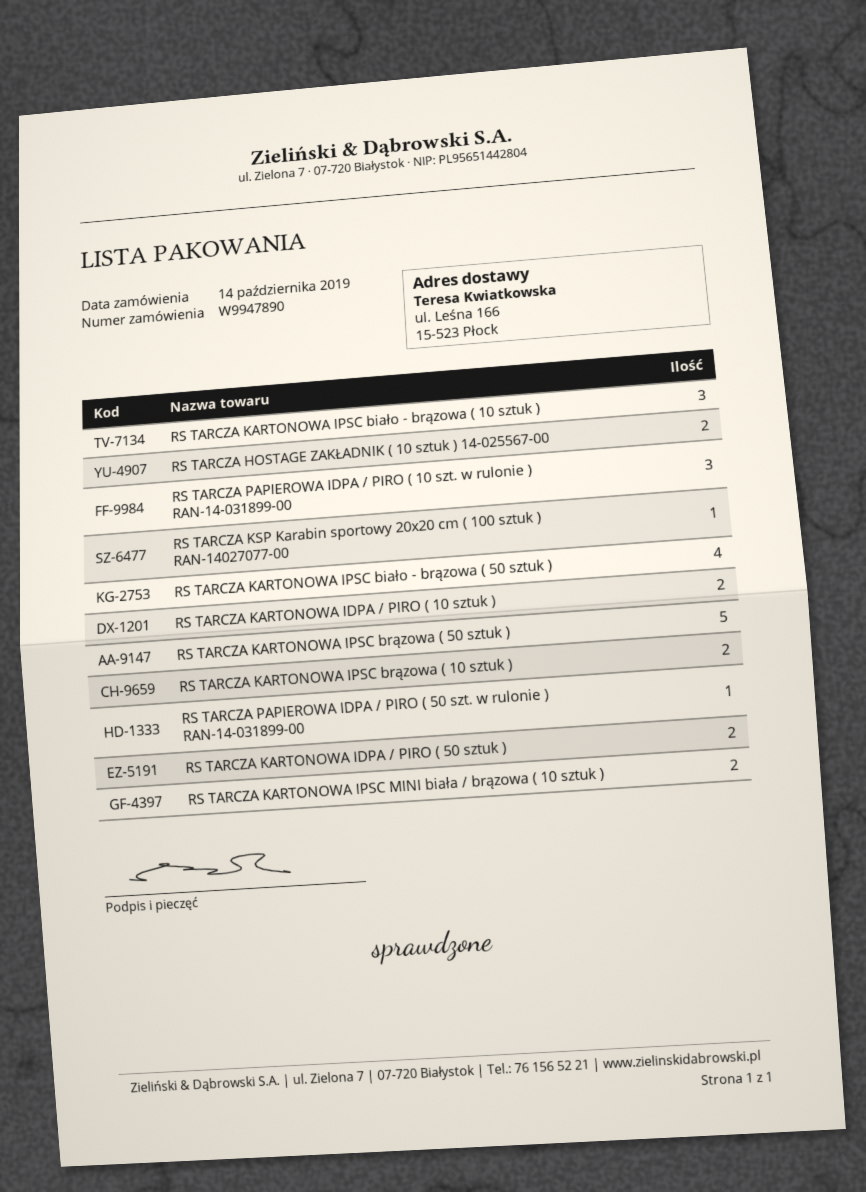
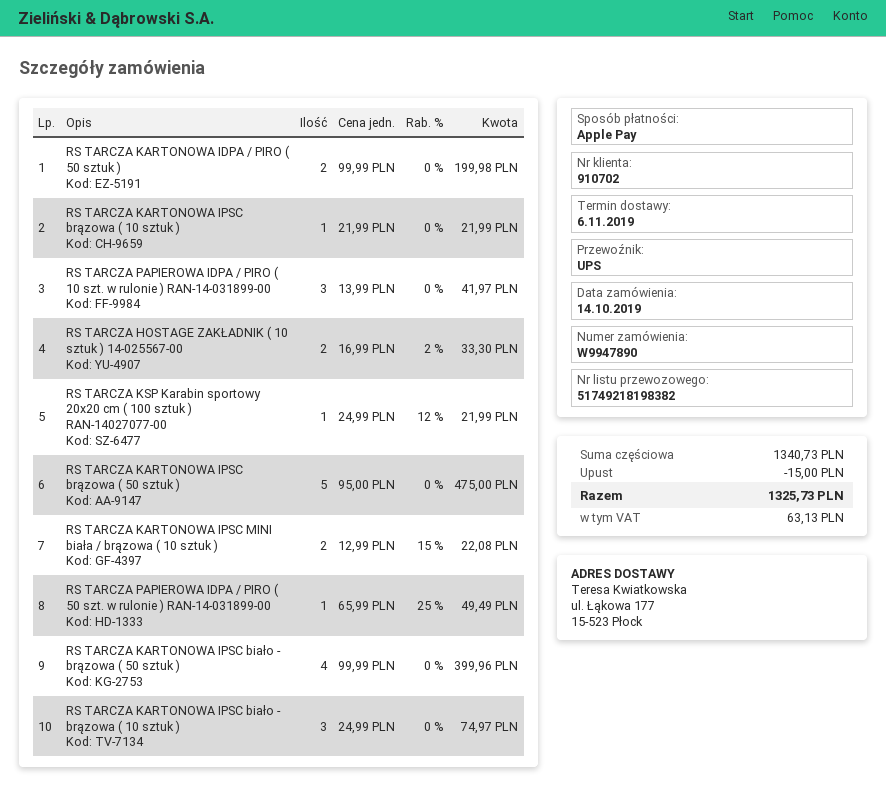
ship to: ul. Leśna 166, 15-523 Płock -> ul. Łąkowa 177, 15-523 Płock
RS TARCZA KARTONOWA IDPA / PIRO ( 10 sztuk ): 2 -> none
RS TARCZA KARTONOWA IPSC brązowa ( 10 sztuk ): 2 -> 1

